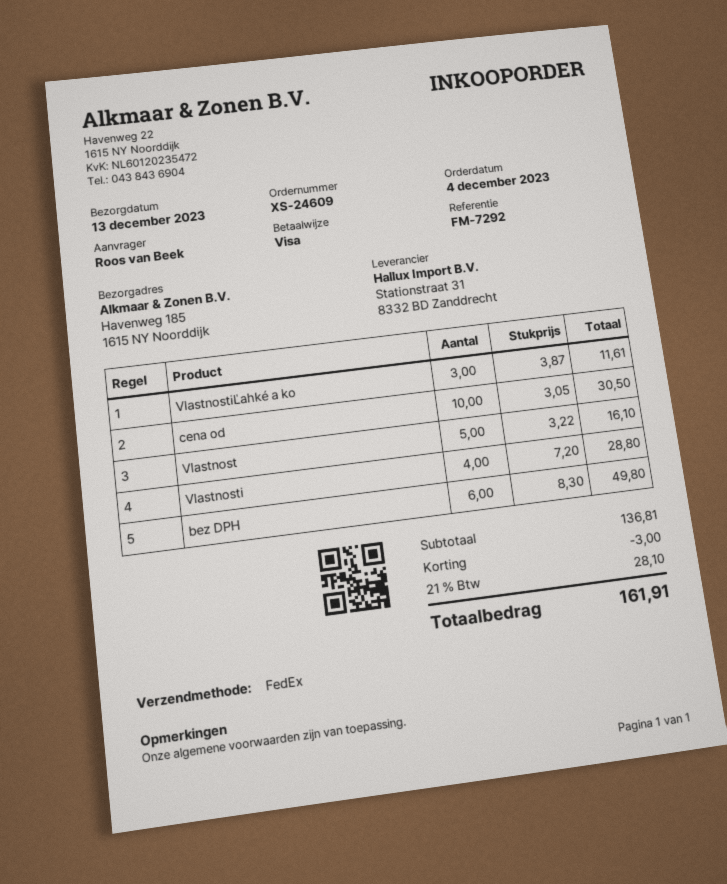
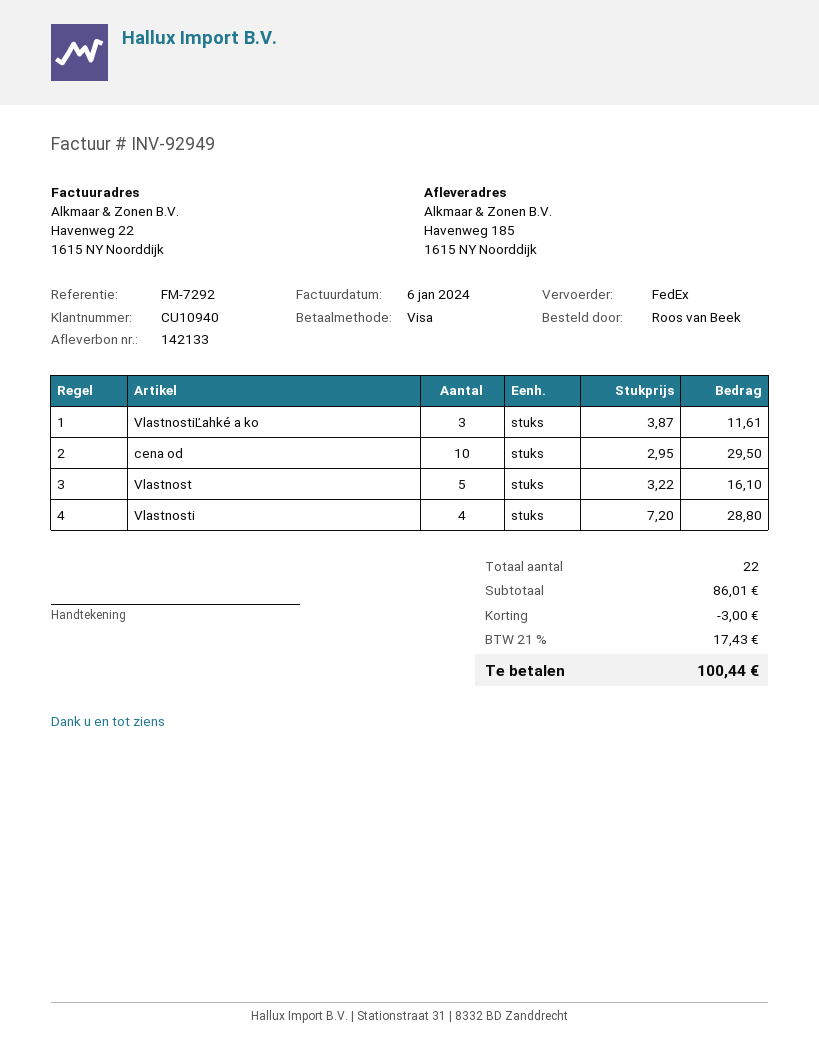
cena od: 10 x 3.05 = 30.50 -> 10 x 2.95 = 29.50
bez DPH: 6 x 8.30 = 49.80 -> none
subtotal: 136.81 -> 86.01
tax: 21% = 28.10 -> 21% = 17.43
total: 161.91 -> 100.44

